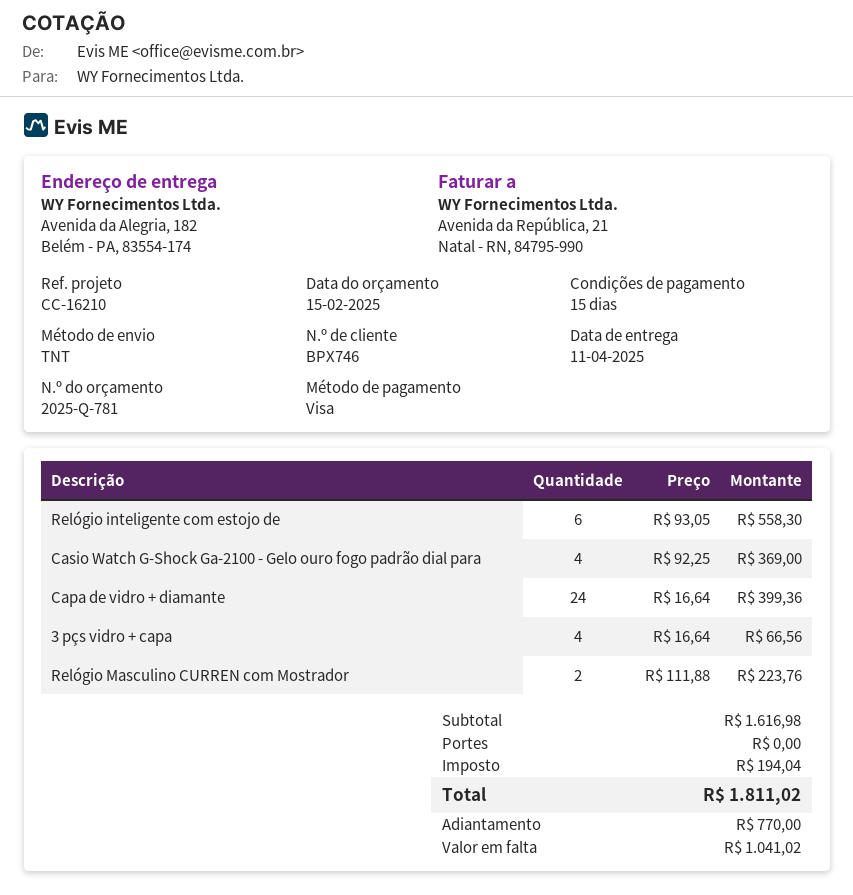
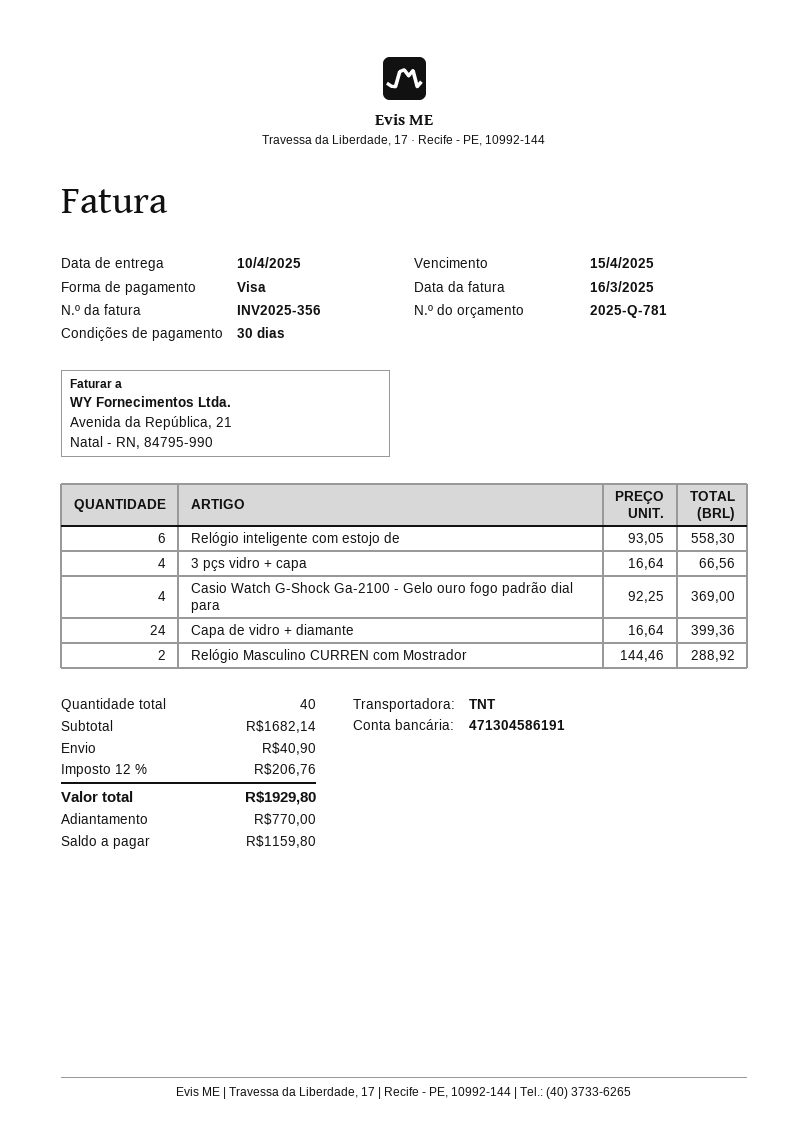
delivery date: 2025-04-11 -> 2025-04-10
payment terms: 15 days -> 30 days
Relógio Masculino CURREN com Mostrador: 2 x 111.88 = 223.76 -> 2 x 144.46 = 288.92
subtotal: 1616.98 -> 1682.14
shipping: 0.00 -> 40.90
tax: 194.04 -> 206.76
total: 1811.02 -> 1929.80
balance: 1041.02 -> 1159.80

